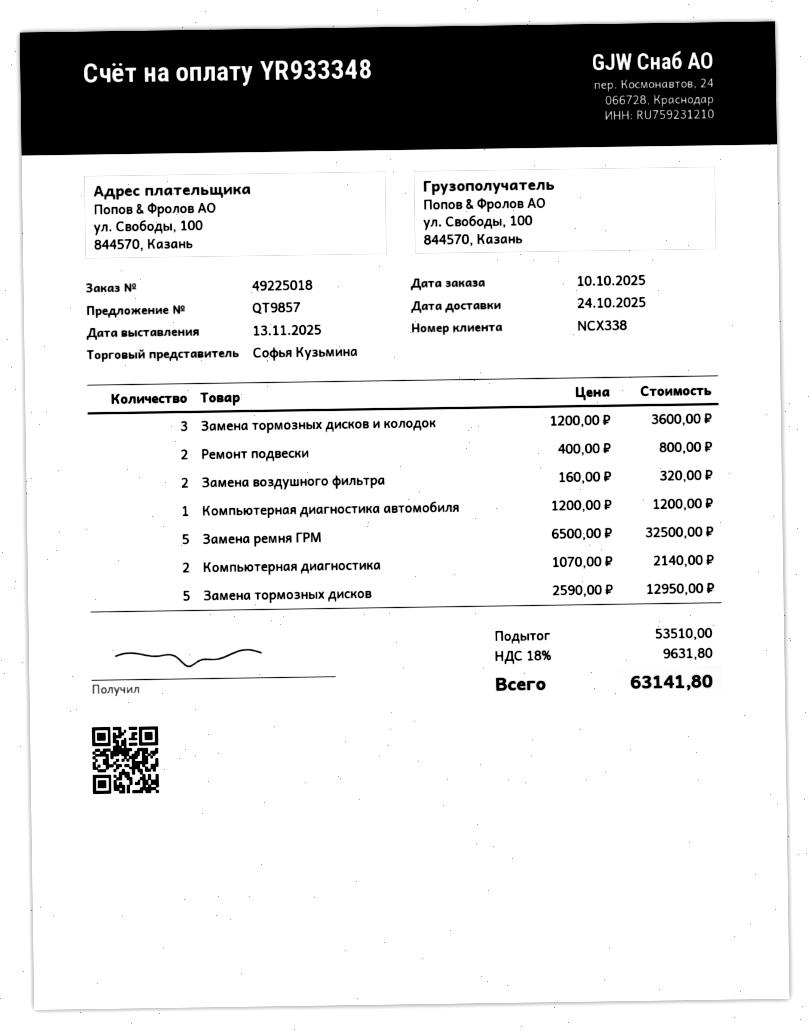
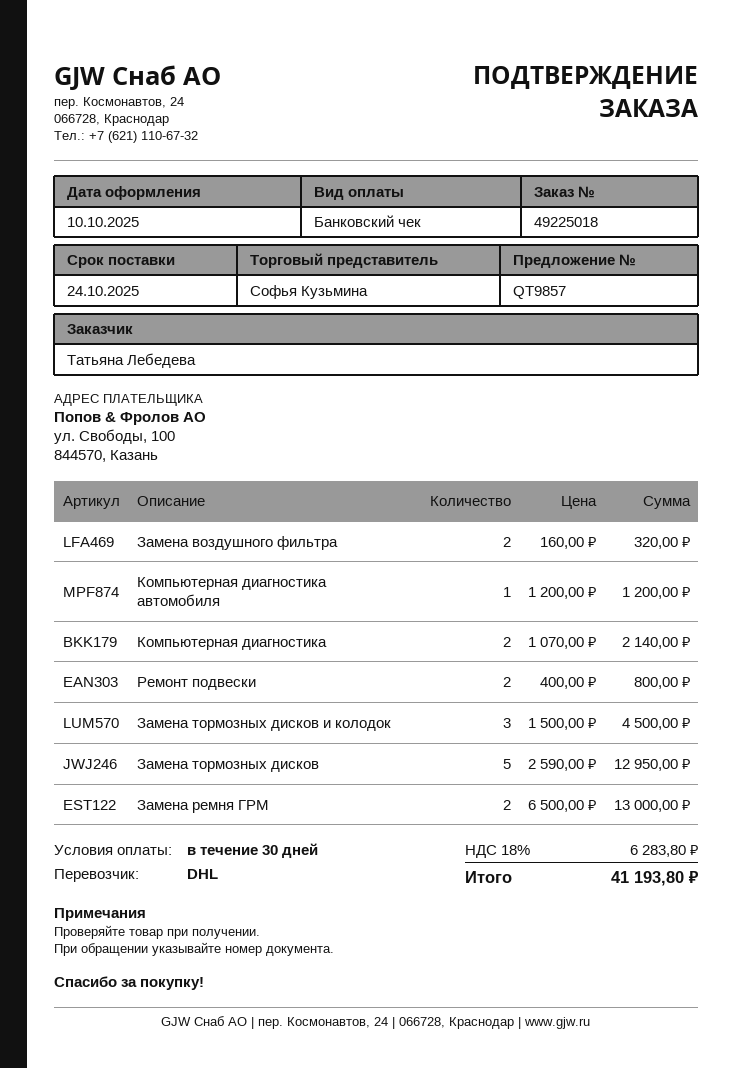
Замена тормозных дисков и колодок: 3 x 1200.00 = 3600.00 -> 3 x 1500.00 = 4500.00
Замена ремня ГРМ: 5 x 6500.00 = 32500.00 -> 2 x 6500.00 = 13000.00
tax: 18% = 9631.80 -> 18% = 6283.80
total: 63141.80 -> 41193.80

